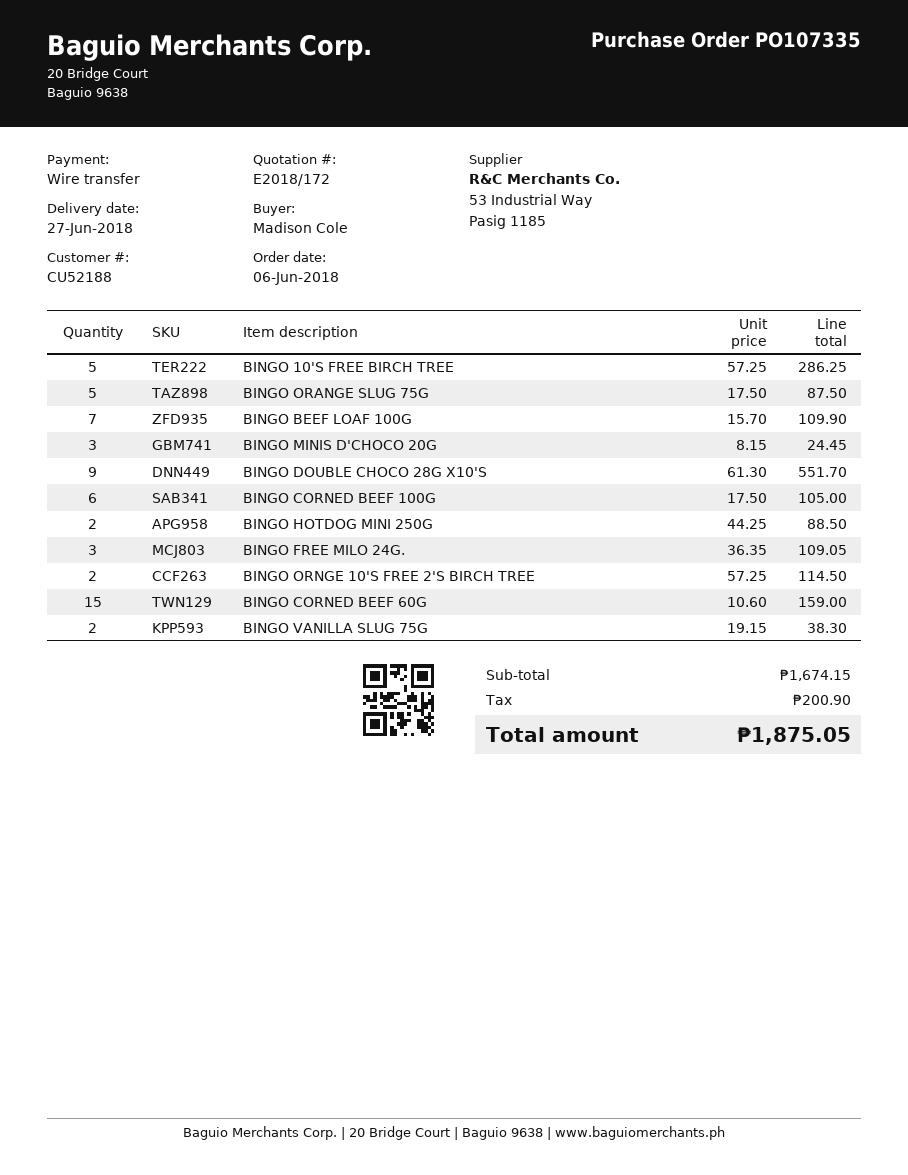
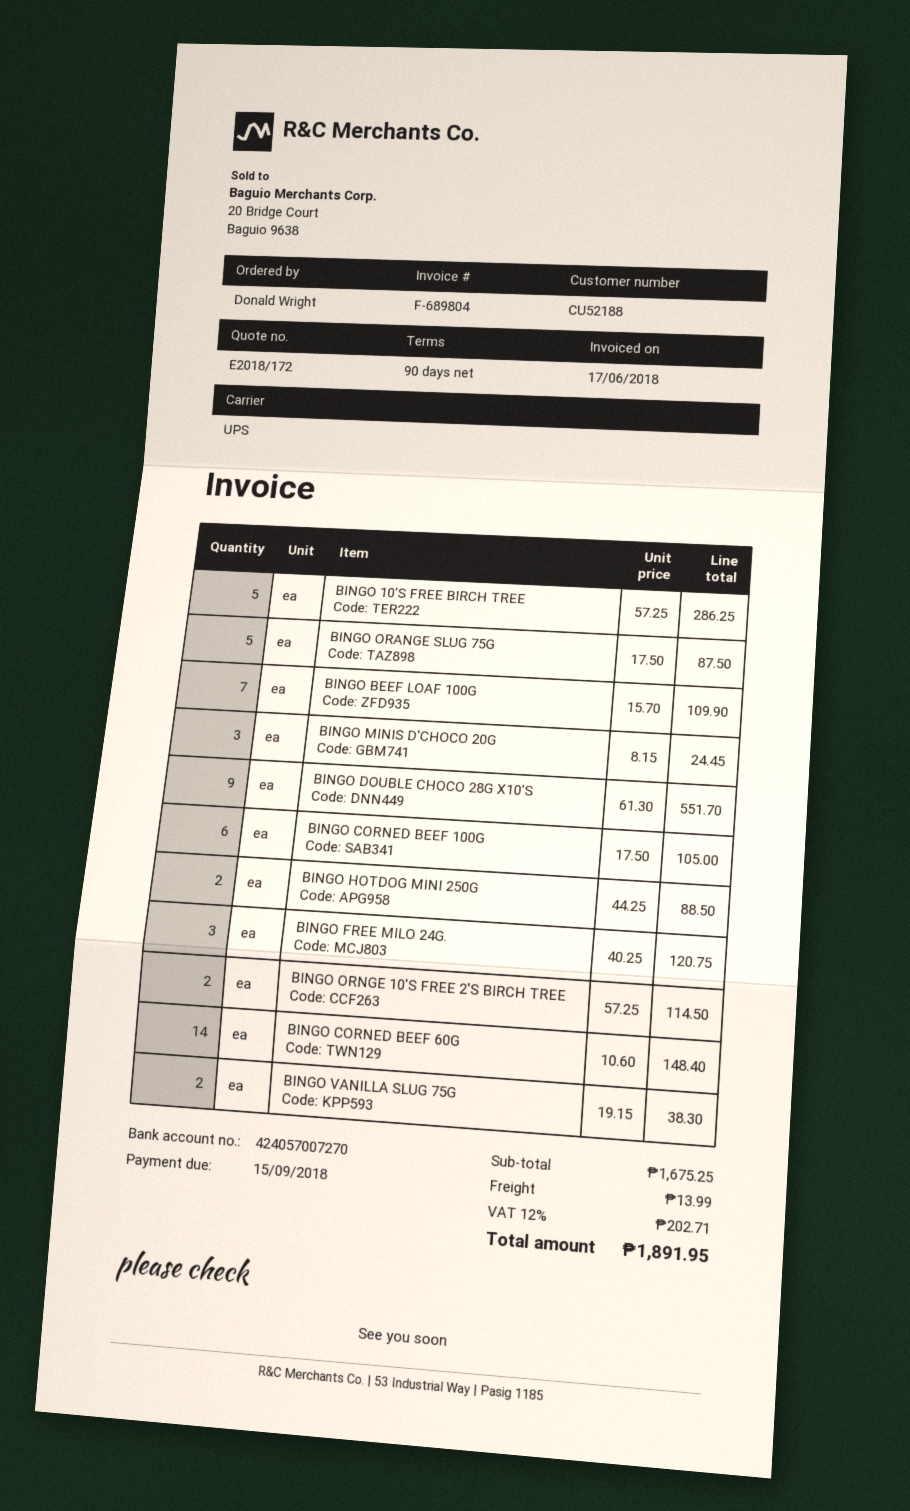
ordered by: Madison Cole -> Donald Wright
BINGO FREE MILO 24G.: 3 x 36.35 = 109.05 -> 3 x 40.25 = 120.75
BINGO CORNED BEEF 60G: 15 x 10.60 = 159.00 -> 14 x 10.60 = 148.40
subtotal: 1674.15 -> 1675.25
shipping: none -> 13.99
tax: 200.90 -> 202.71
total: 1875.05 -> 1891.95

